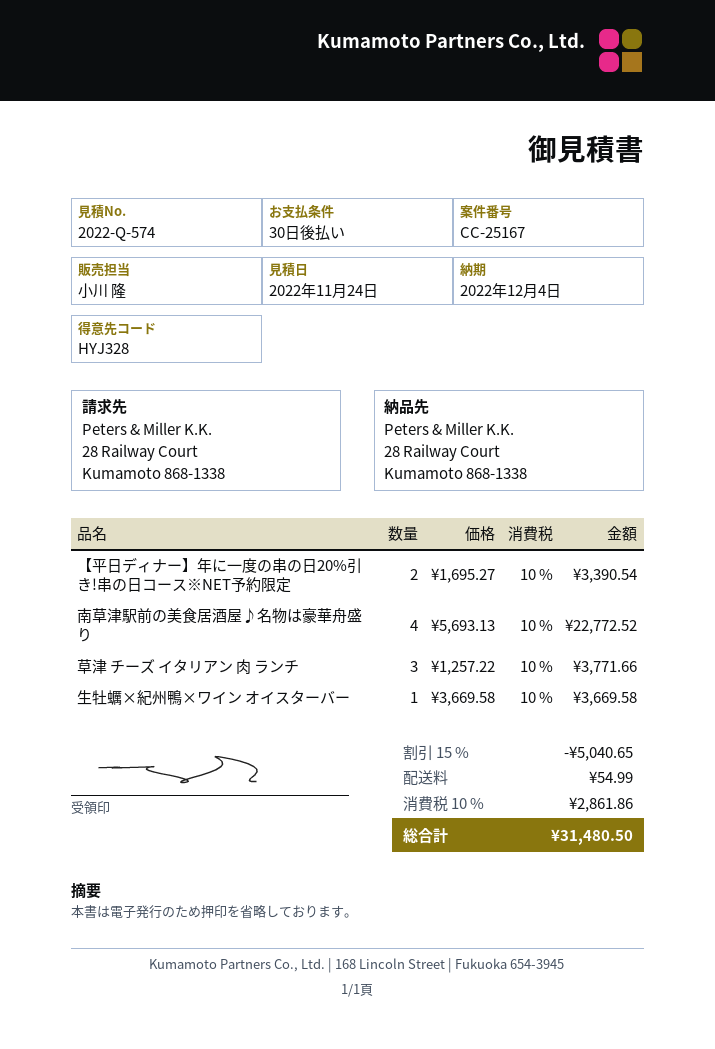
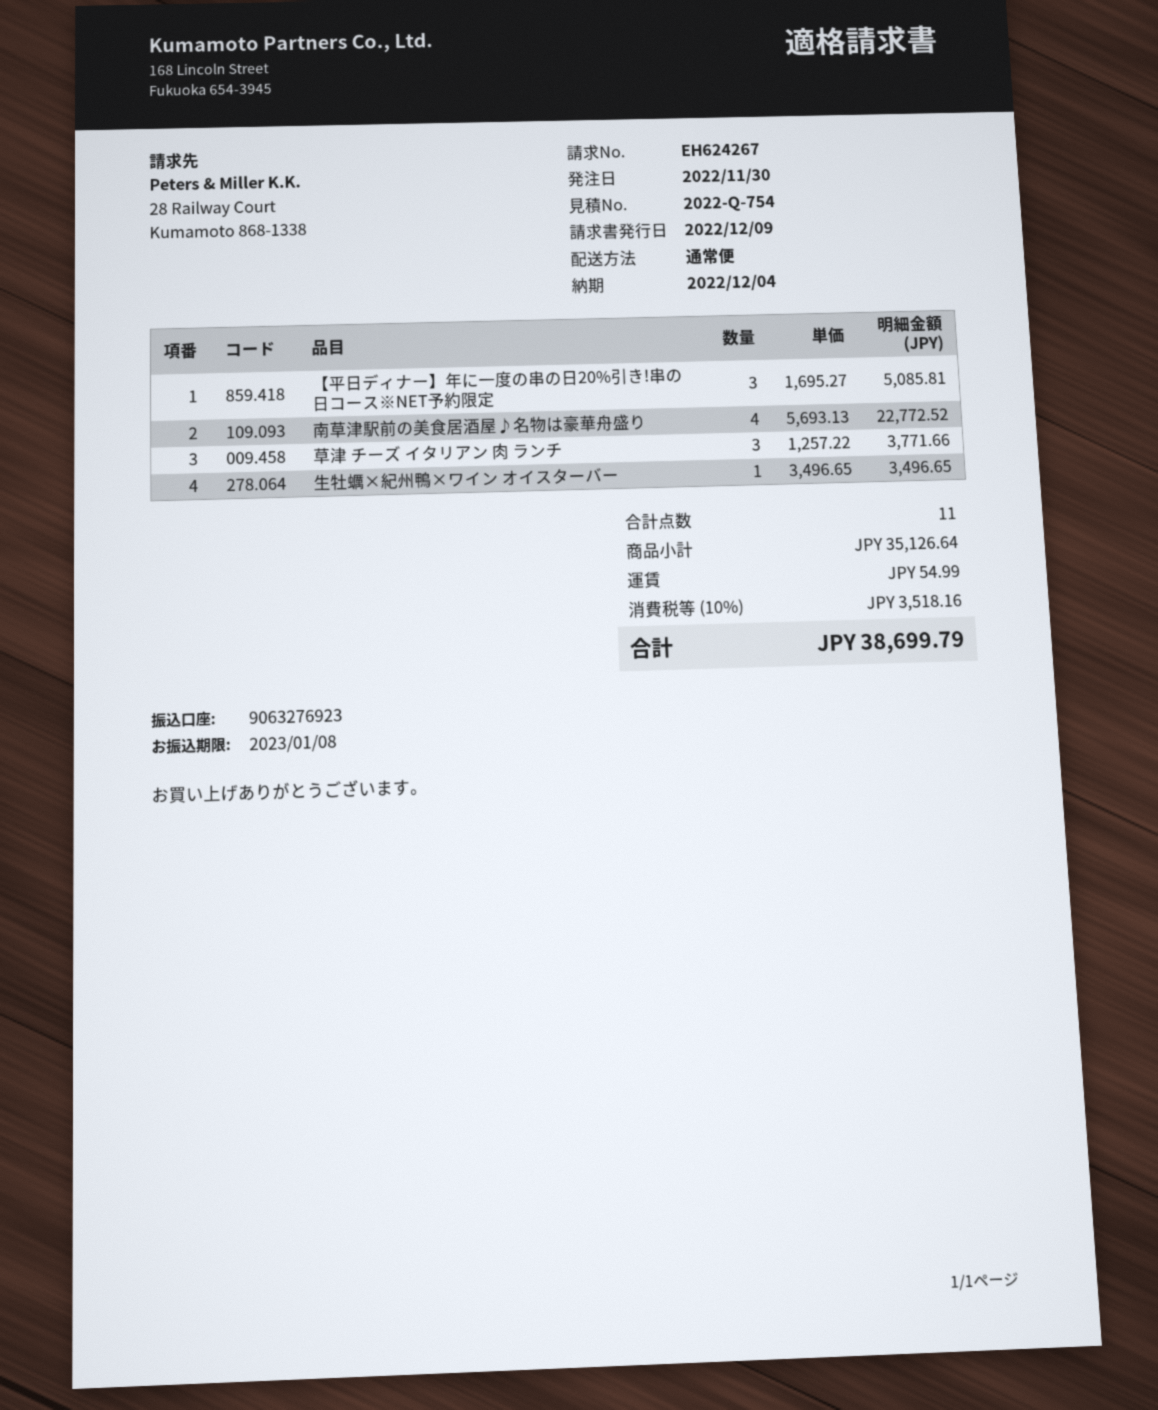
quote number: 2022-Q-574 -> 2022-Q-754
【平日ディナー】年に一度の串の日20%引き!串の日コース※NET予約限定: 2 x 1695.27 = 3390.54 -> 3 x 1695.27 = 5085.81
生牡蠣×紀州鴨×ワイン オイスターバー: 1 x 3669.58 = 3669.58 -> 1 x 3496.65 = 3496.65
discount: 15% = 5040.65 -> none
tax: 10% = 2861.86 -> 10% = 3518.16
total: 31480.50 -> 38699.79

